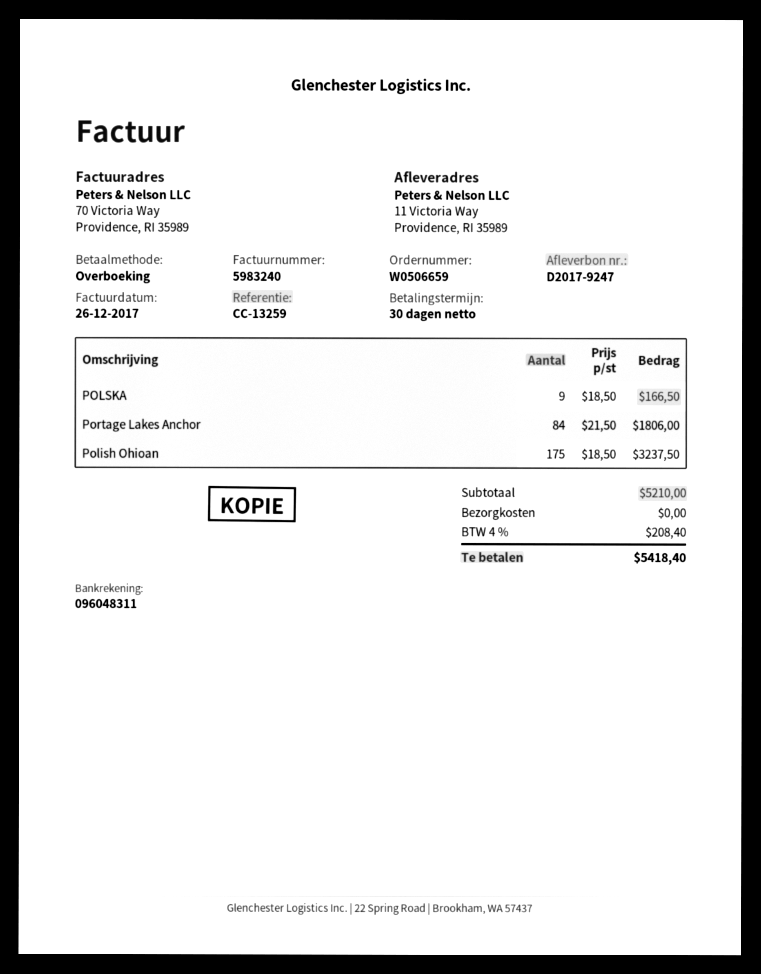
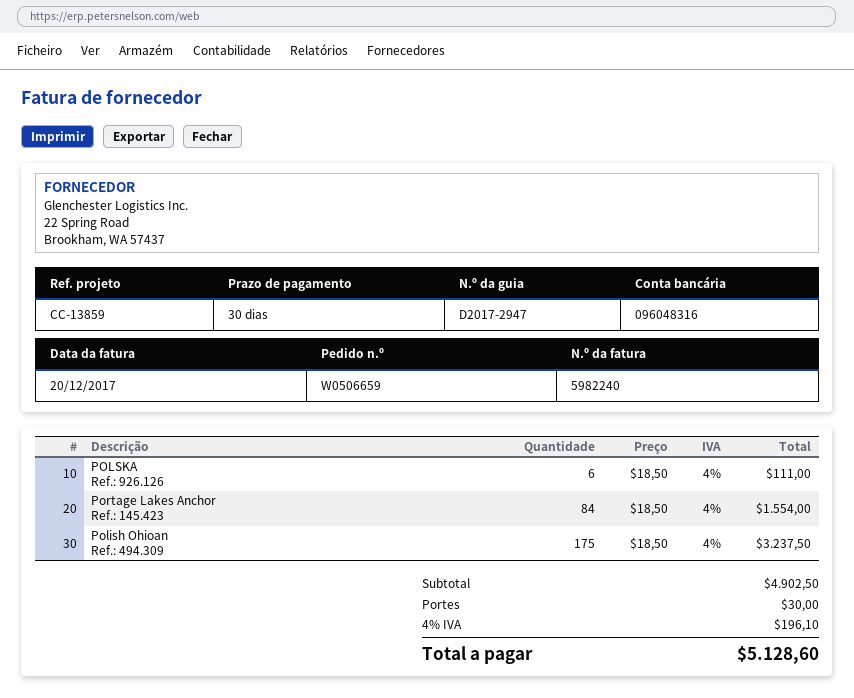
delivery note number: D2017-9247 -> D2017-2947
invoice number: 5983240 -> 5982240
invoice date: 2017-12-26 -> 2017-12-20
reference: CC-13259 -> CC-13859
bank account: 096048311 -> 096048316
POLSKA: 9 x 18.50 = 166.50 -> 6 x 18.50 = 111.00
Portage Lakes Anchor: 84 x 21.50 = 1806.00 -> 84 x 18.50 = 1554.00
subtotal: 5210.00 -> 4902.50
shipping: 0.00 -> 30.00
tax: 4% = 208.40 -> 4% = 196.10
total: 5418.40 -> 5128.60

